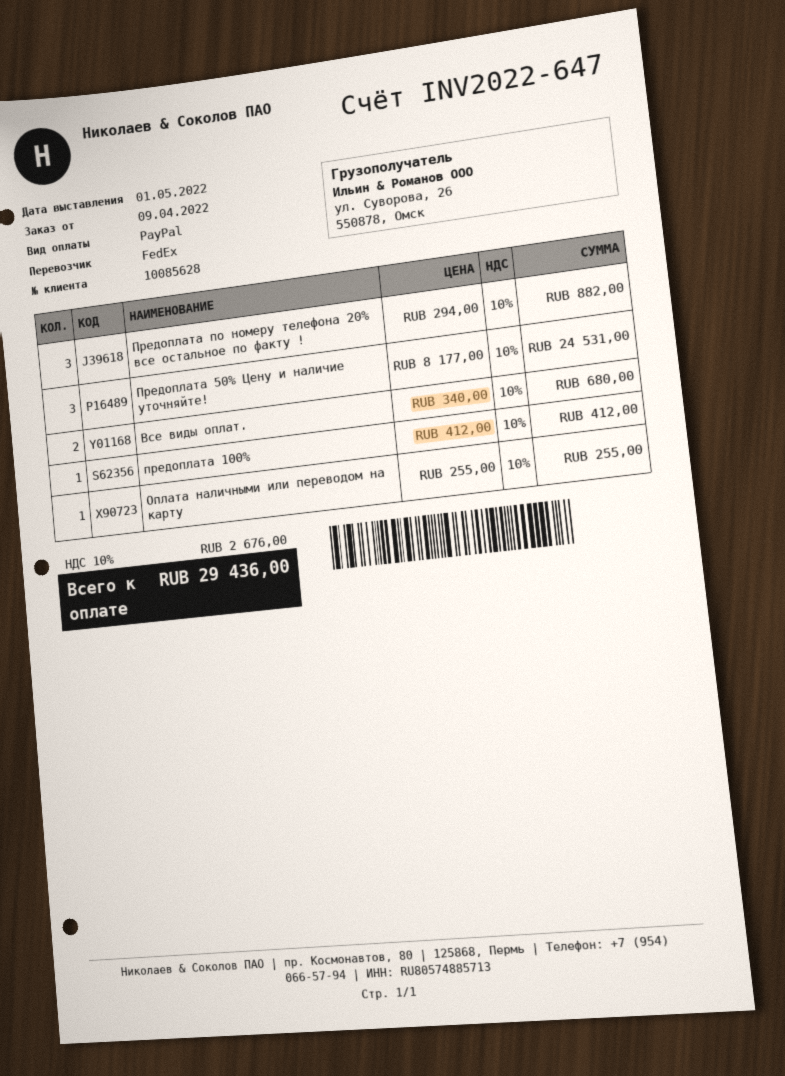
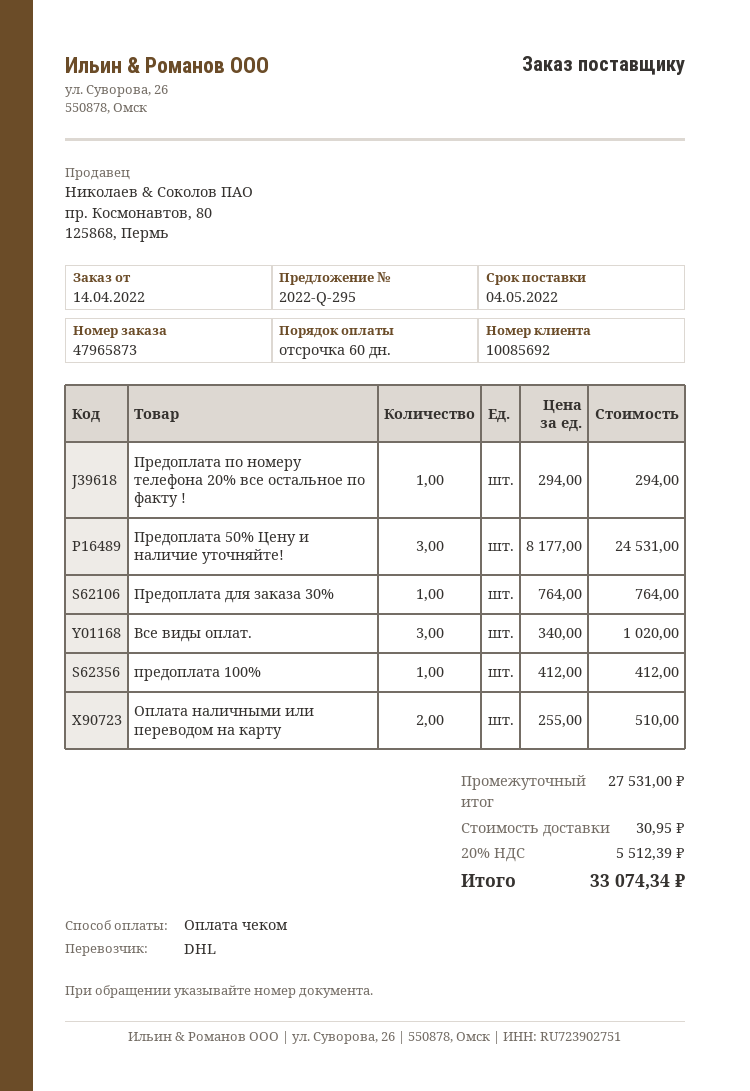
order date: 2022-04-09 -> 2022-04-14
customer number: 10085628 -> 10085692
payment method: PayPal -> cheque
shipping method: FedEx -> DHL
Предоплата по номеру телефона 20% все остальное по факту !: 3 x 294.00 = 882.00 -> 1 x 294.00 = 294.00
Все виды оплат.: 2 x 340.00 = 680.00 -> 3 x 340.00 = 1020.00
Оплата наличными или переводом на карту: 1 x 255.00 = 255.00 -> 2 x 255.00 = 510.00
Предоплата для заказа 30%: none -> 1 x 764.00 = 764.00
shipping: none -> 30.95
tax: 10% = 2676.00 -> 20% = 5512.39
total: 29436.00 -> 33074.34

